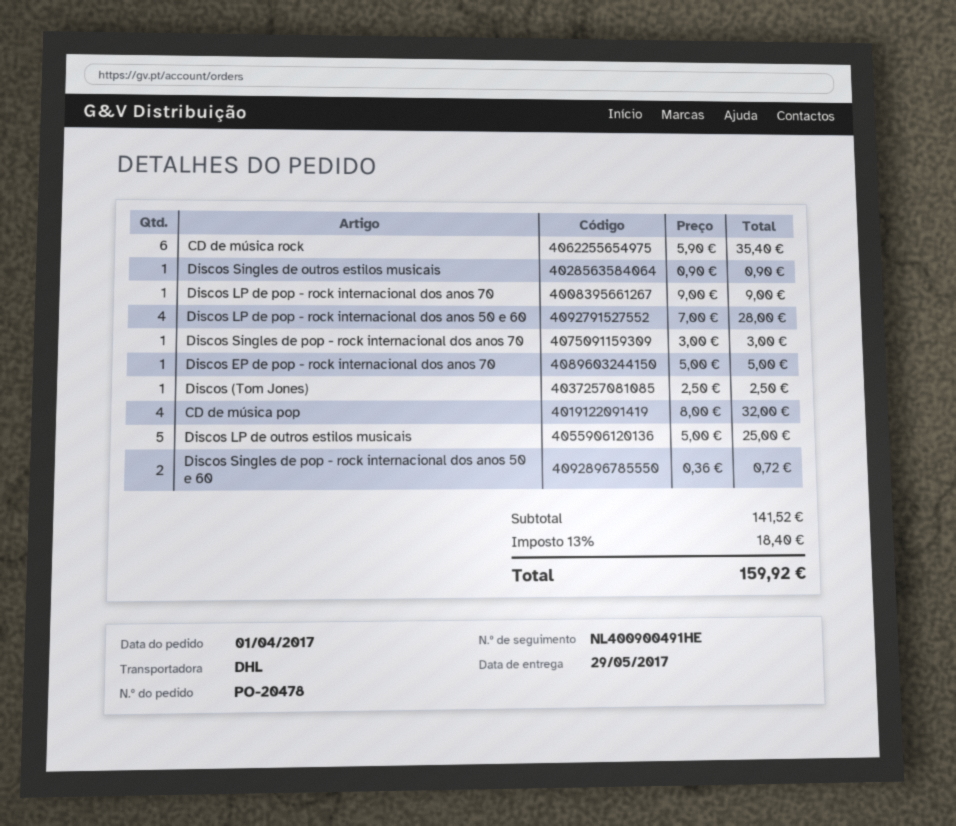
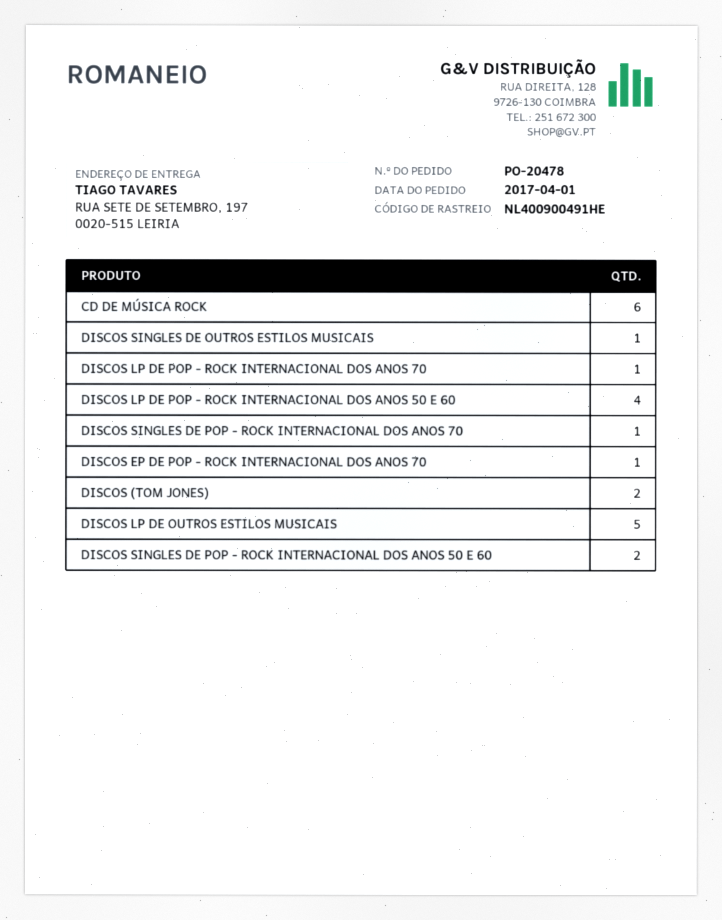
Discos (Tom Jones): 1 -> 2
CD de música pop: 4 -> none

